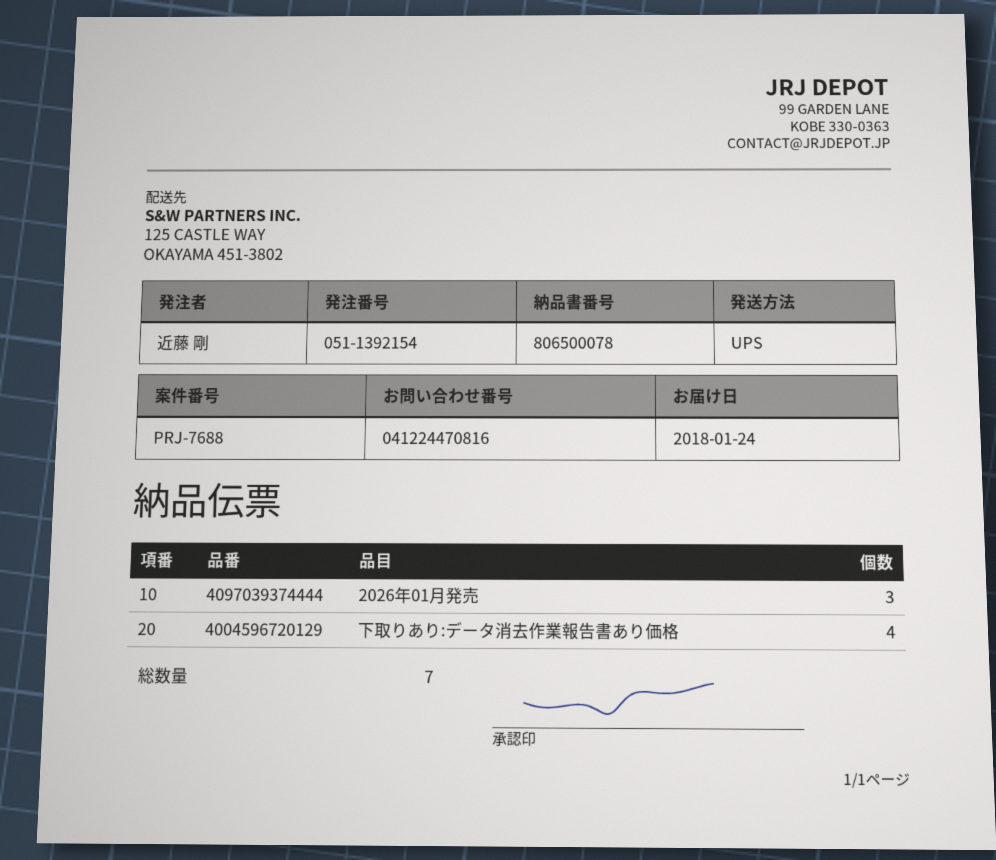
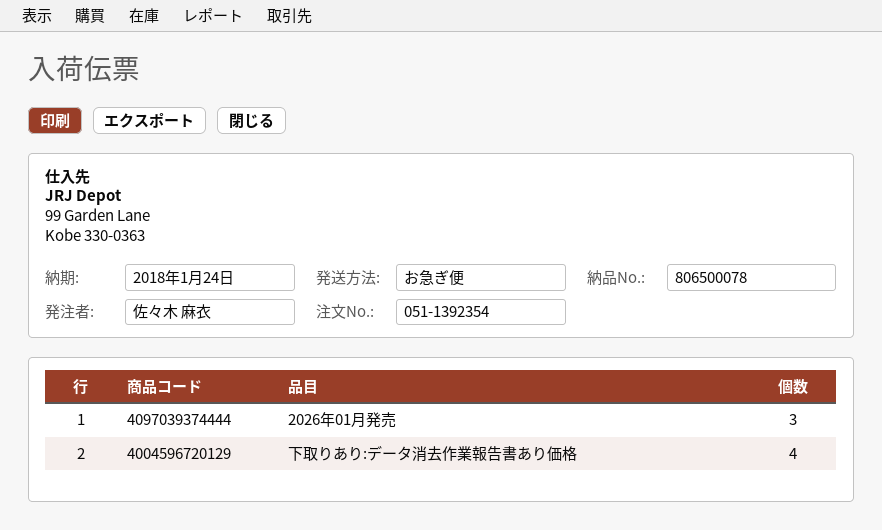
order number: 051-1392154 -> 051-1392354
ordered by: 近藤 剛 -> 佐々木 麻衣
shipping method: UPS -> express

